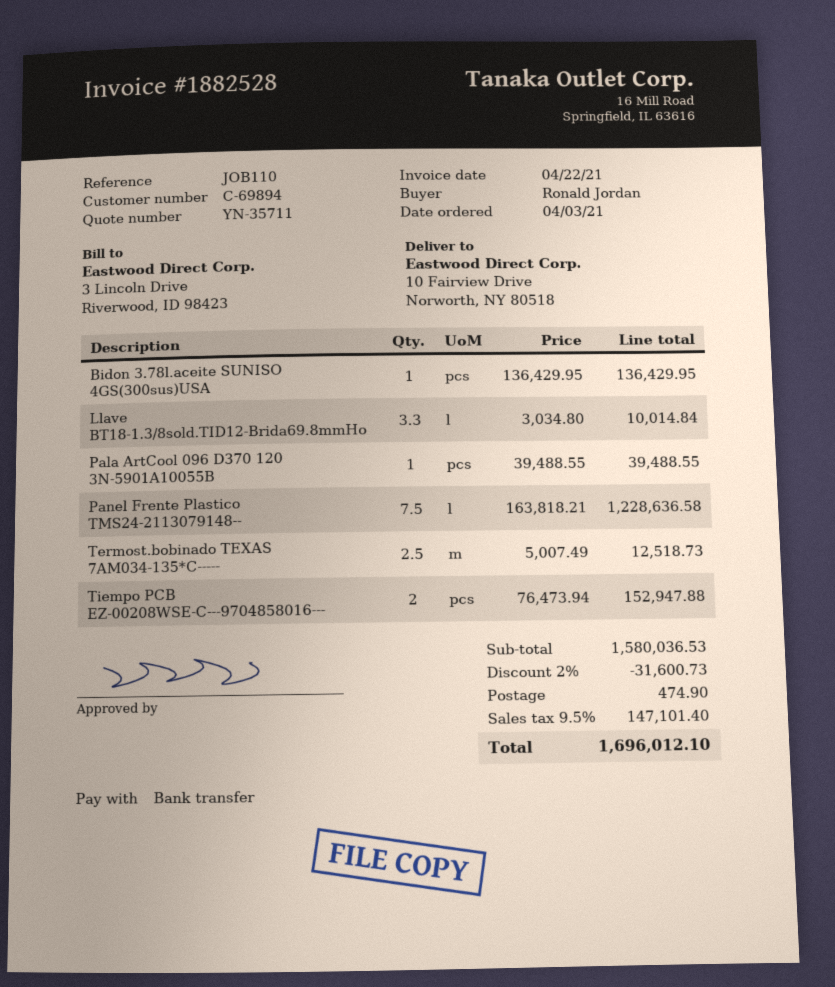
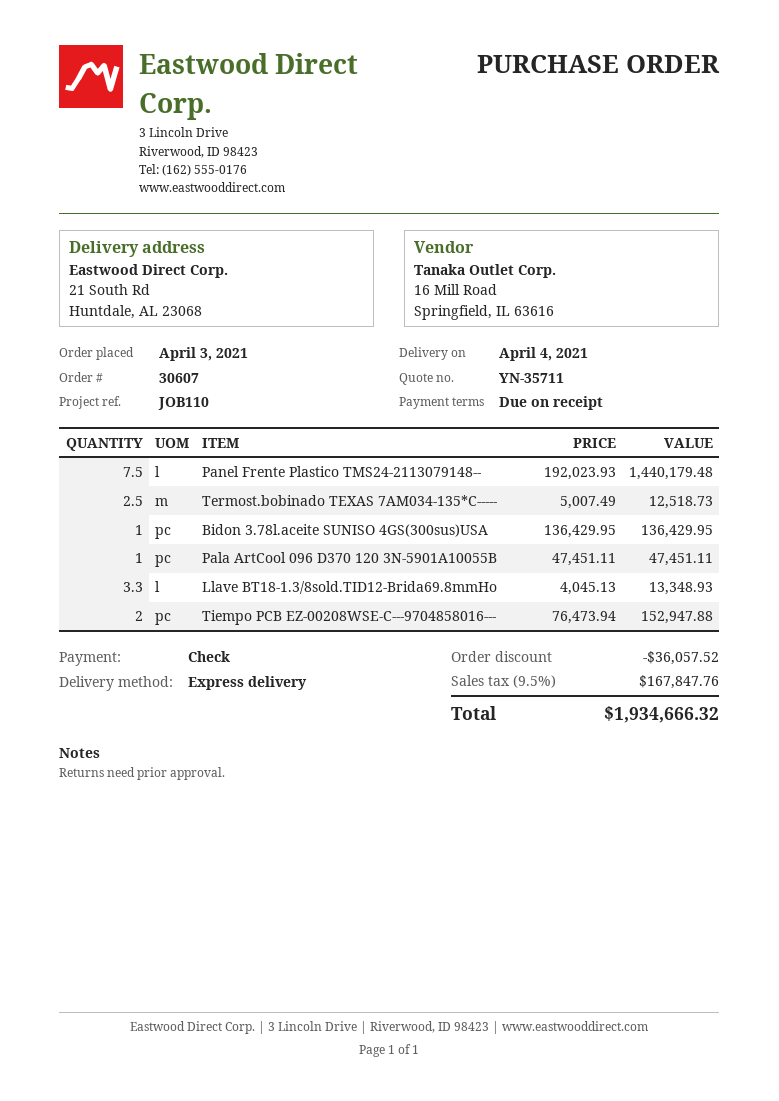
payment method: bank transfer -> cheque
ship to: 10 Fairview Drive, Norworth, NY 80518 -> 21 South Rd, Huntdale, AL 23068
Llave BT18-1.3/8sold.TID12-Brida69.8mmHo: 3.3 x 3034.80 = 10014.84 -> 3.3 x 4045.13 = 13348.93
Pala ArtCool 096 D370 120 3N-5901A10055B: 1 x 39488.55 = 39488.55 -> 1 x 47451.11 = 47451.11
Panel Frente Plastico TMS24-2113079148--: 7.5 x 163818.21 = 1228636.58 -> 7.5 x 192023.93 = 1440179.48
discount: 31600.73 -> 36057.52
shipping: 474.90 -> none
tax: 9.5% = 147101.40 -> 9.5% = 167847.76
total: 1696012.10 -> 1934666.32

